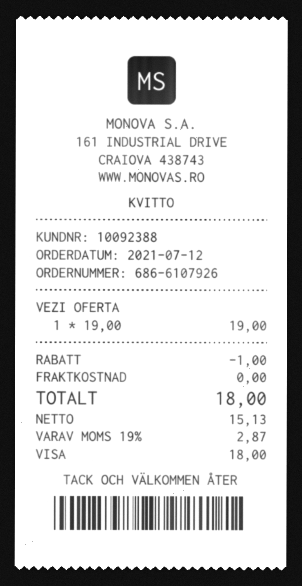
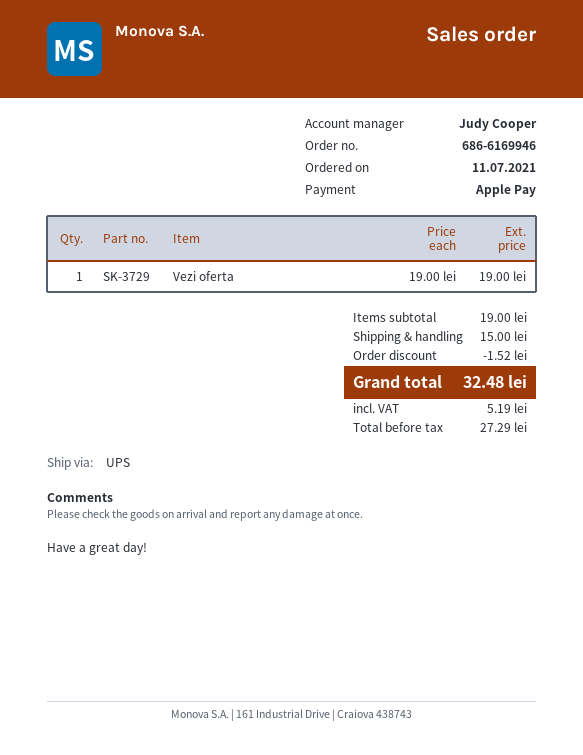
order number: 686-6107926 -> 686-6169946
order date: 2021-07-12 -> 2021-07-11
payment method: Visa -> Apple Pay
discount: 1.00 -> 1.52
shipping: 0.00 -> 15.00
net: 15.13 -> 27.29
tax: 2.87 -> 5.19
total: 18.00 -> 32.48

